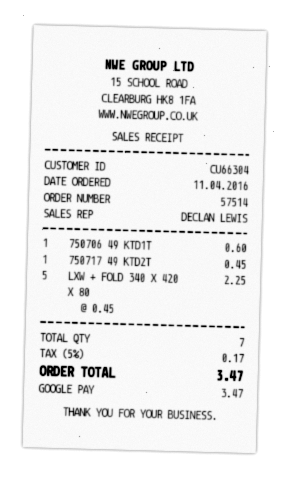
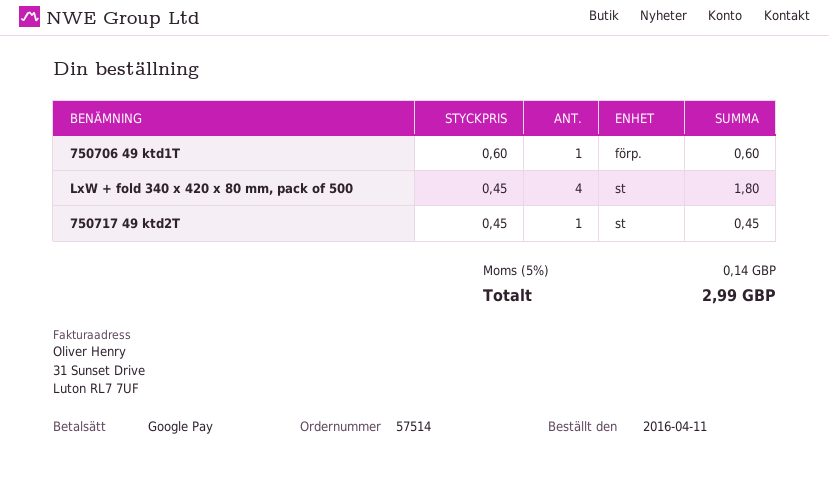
LXW + FOLD 340 X 420 X 80: 5 x 0.45 = 2.25 -> 4 x 0.45 = 1.80
tax: 5% = 0.17 -> 5% = 0.14
total: 3.47 -> 2.99

